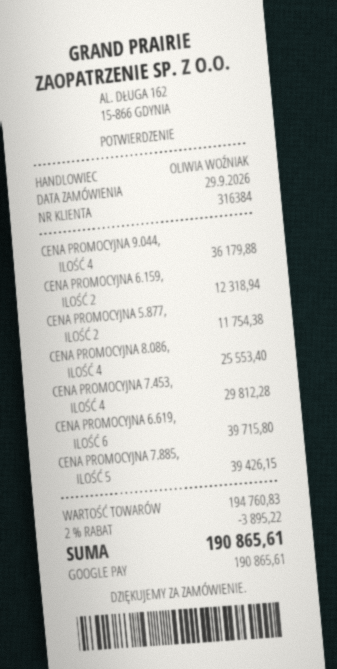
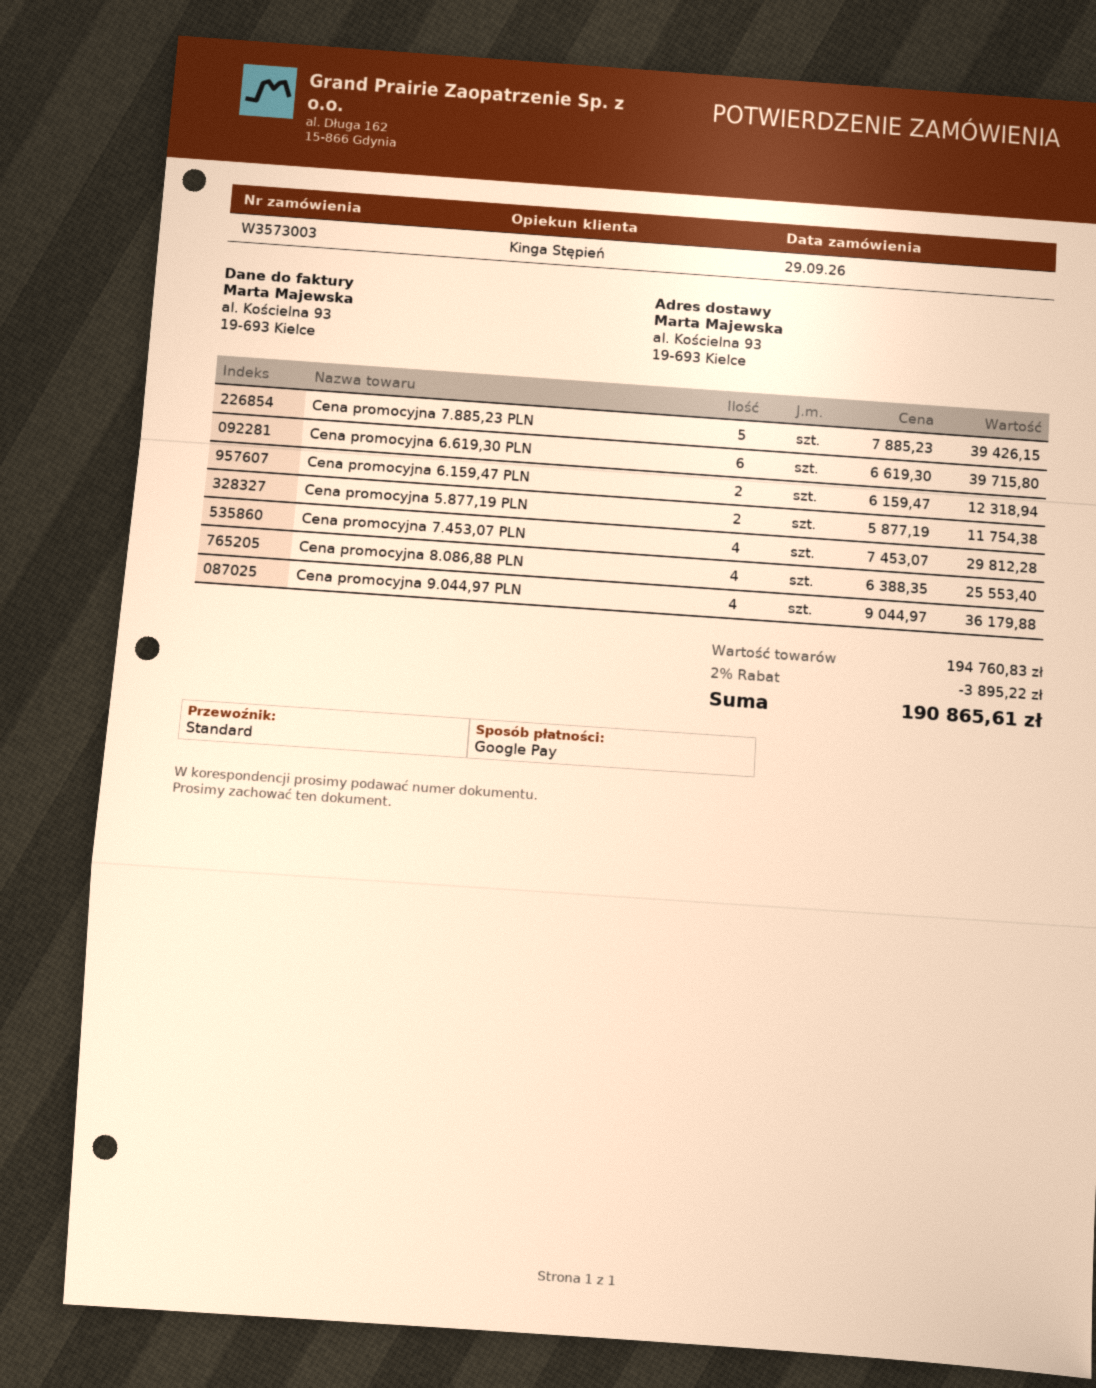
sales rep: OLIWIA WOŹNIAK -> Kinga Stępień

